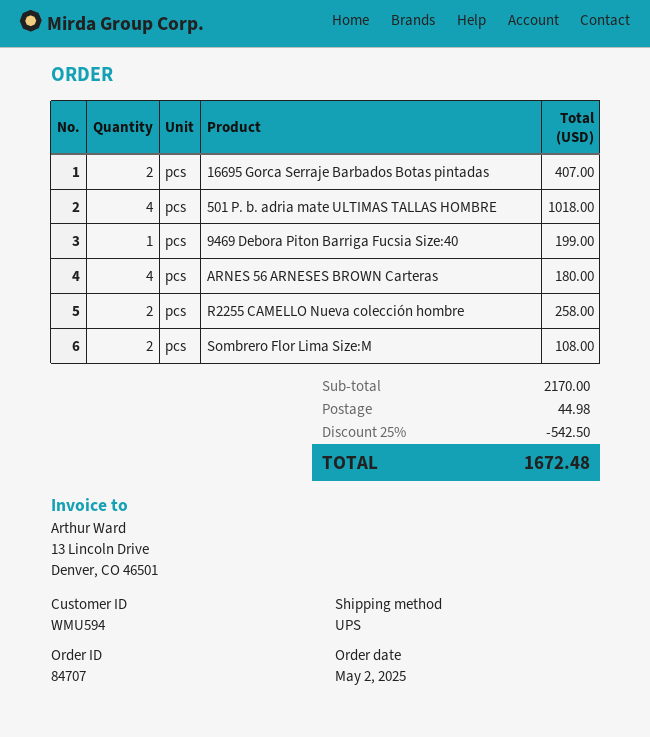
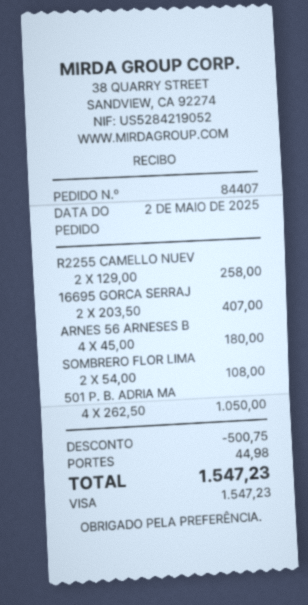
order number: 84707 -> 84407
501 P. b. adria mate ULTIMAS TALLAS HOMBRE: 4 for 1018.00 -> 4 for 1050.00
9469 Debora Piton Barriga Fucsia Size:40: 1 for 199.00 -> none
discount: 542.50 -> 500.75
total: 1672.48 -> 1547.23

